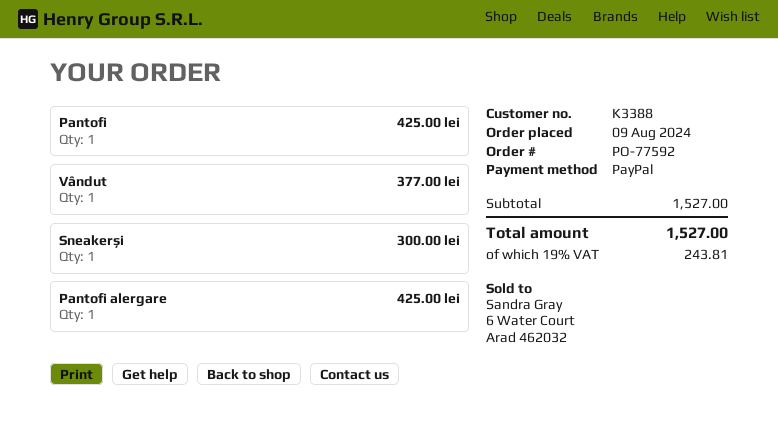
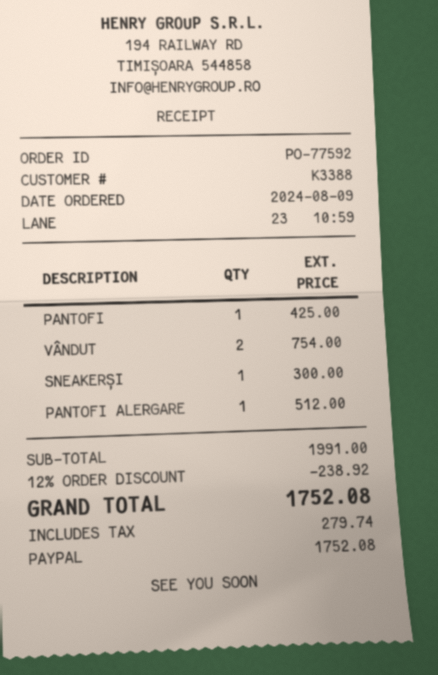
Vândut: 1 for 377.00 -> 2 for 754.00
Pantofi alergare: 1 for 425.00 -> 1 for 512.00
subtotal: 1527.00 -> 1991.00
discount: none -> 12% = 238.92
tax: 243.81 -> 279.74
total: 1527.00 -> 1752.08

